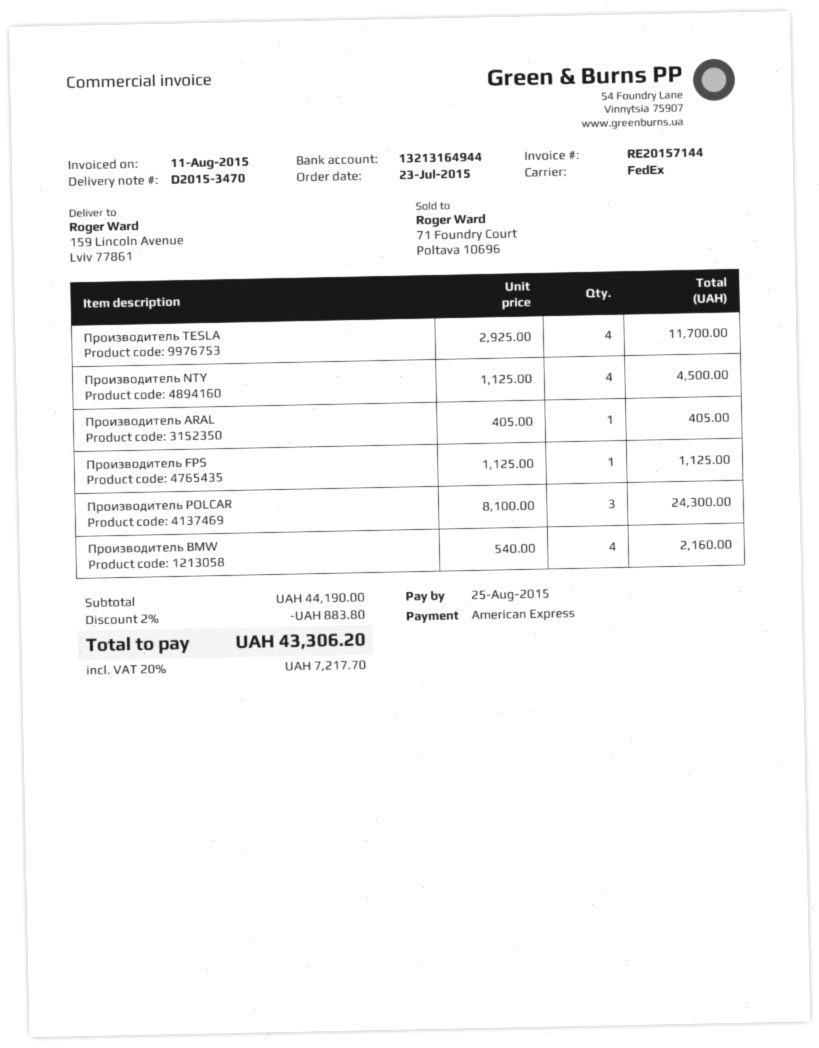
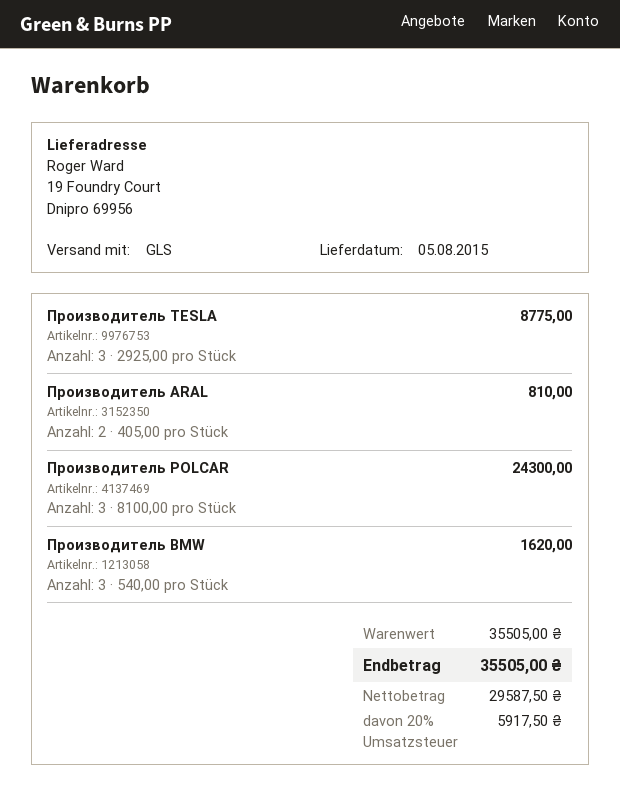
shipping method: FedEx -> GLS
ship to: 159 Lincoln Avenue, Lviv 77861 -> 19 Foundry Court, Dnipro 69956
Производитель TESLA: 4 x 2925.00 = 11700.00 -> 3 x 2925.00 = 8775.00
Производитель NTY: 4 x 1125.00 = 4500.00 -> none
Производитель ARAL: 1 x 405.00 = 405.00 -> 2 x 405.00 = 810.00
Производитель FPS: 1 x 1125.00 = 1125.00 -> none
Производитель BMW: 4 x 540.00 = 2160.00 -> 3 x 540.00 = 1620.00
subtotal: 44190.00 -> 35505.00
discount: 2% = 883.80 -> none
tax: 20% = 7217.70 -> 20% = 5917.50
total: 43306.20 -> 35505.00

